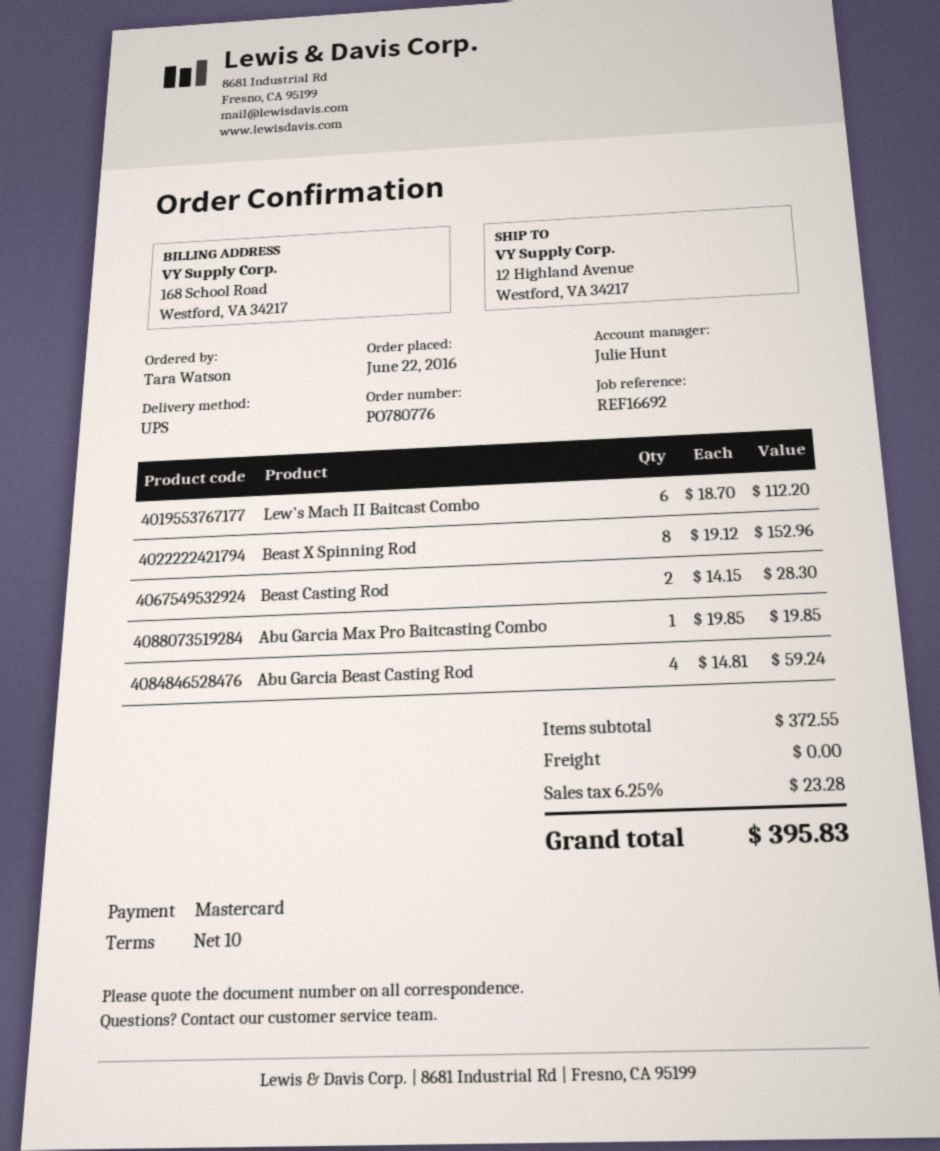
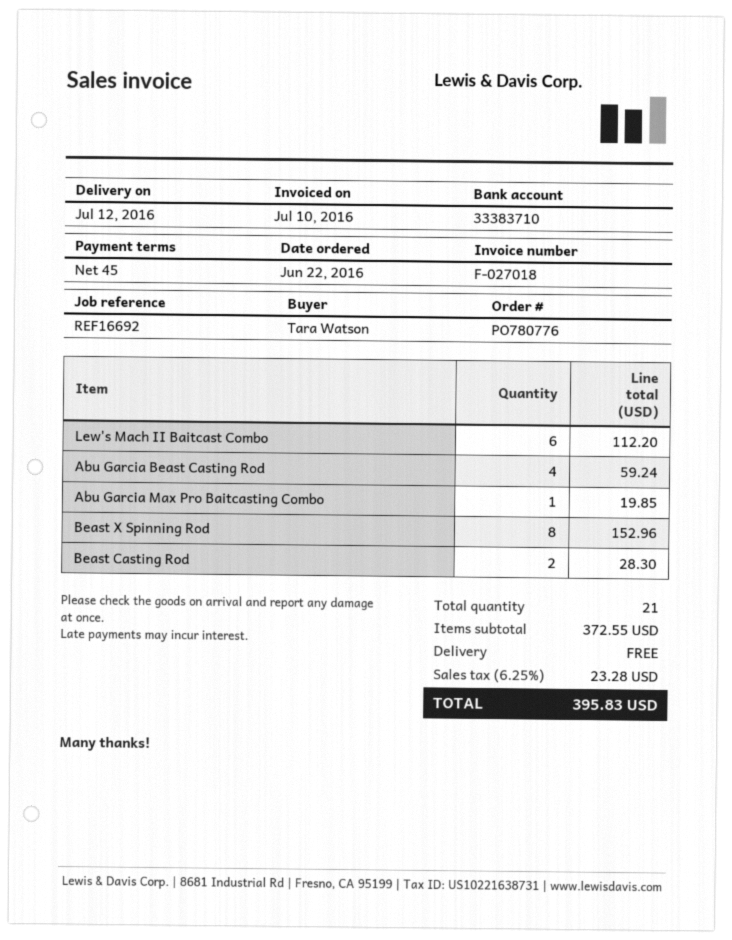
payment terms: 10 days -> 45 days

